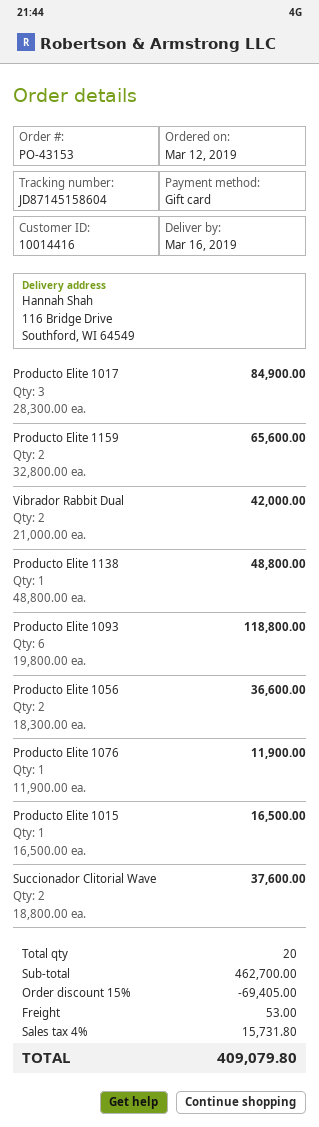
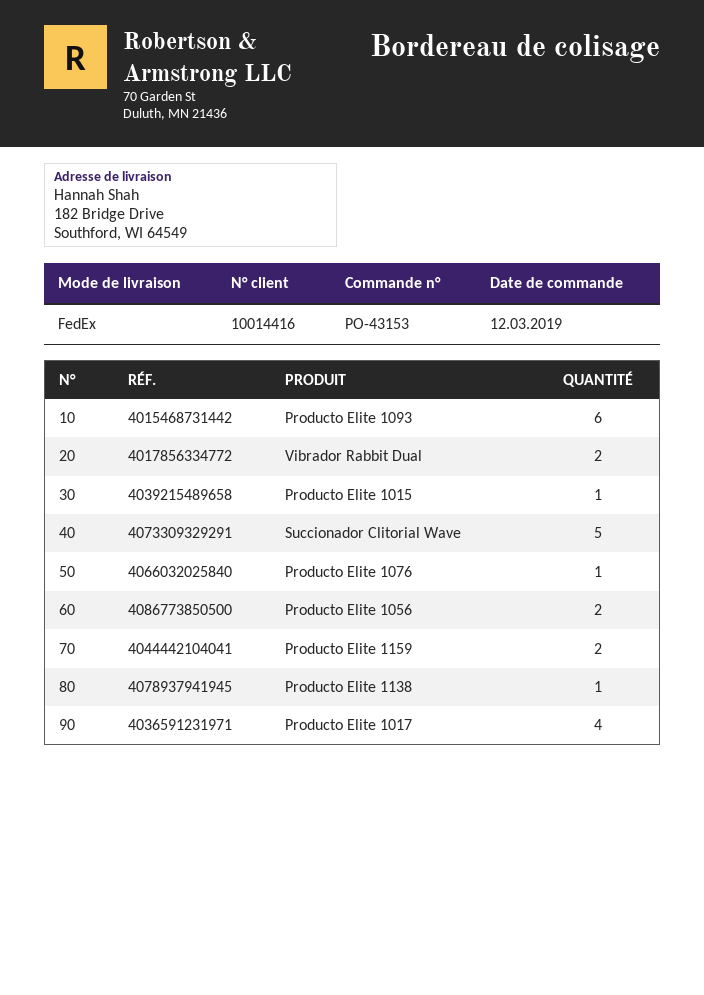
ship to: 116 Bridge Drive, Southford, WI 64549 -> 182 Bridge Drive, Southford, WI 64549
Producto Elite 1017: 3 -> 4
Succionador Clitorial Wave: 2 -> 5

